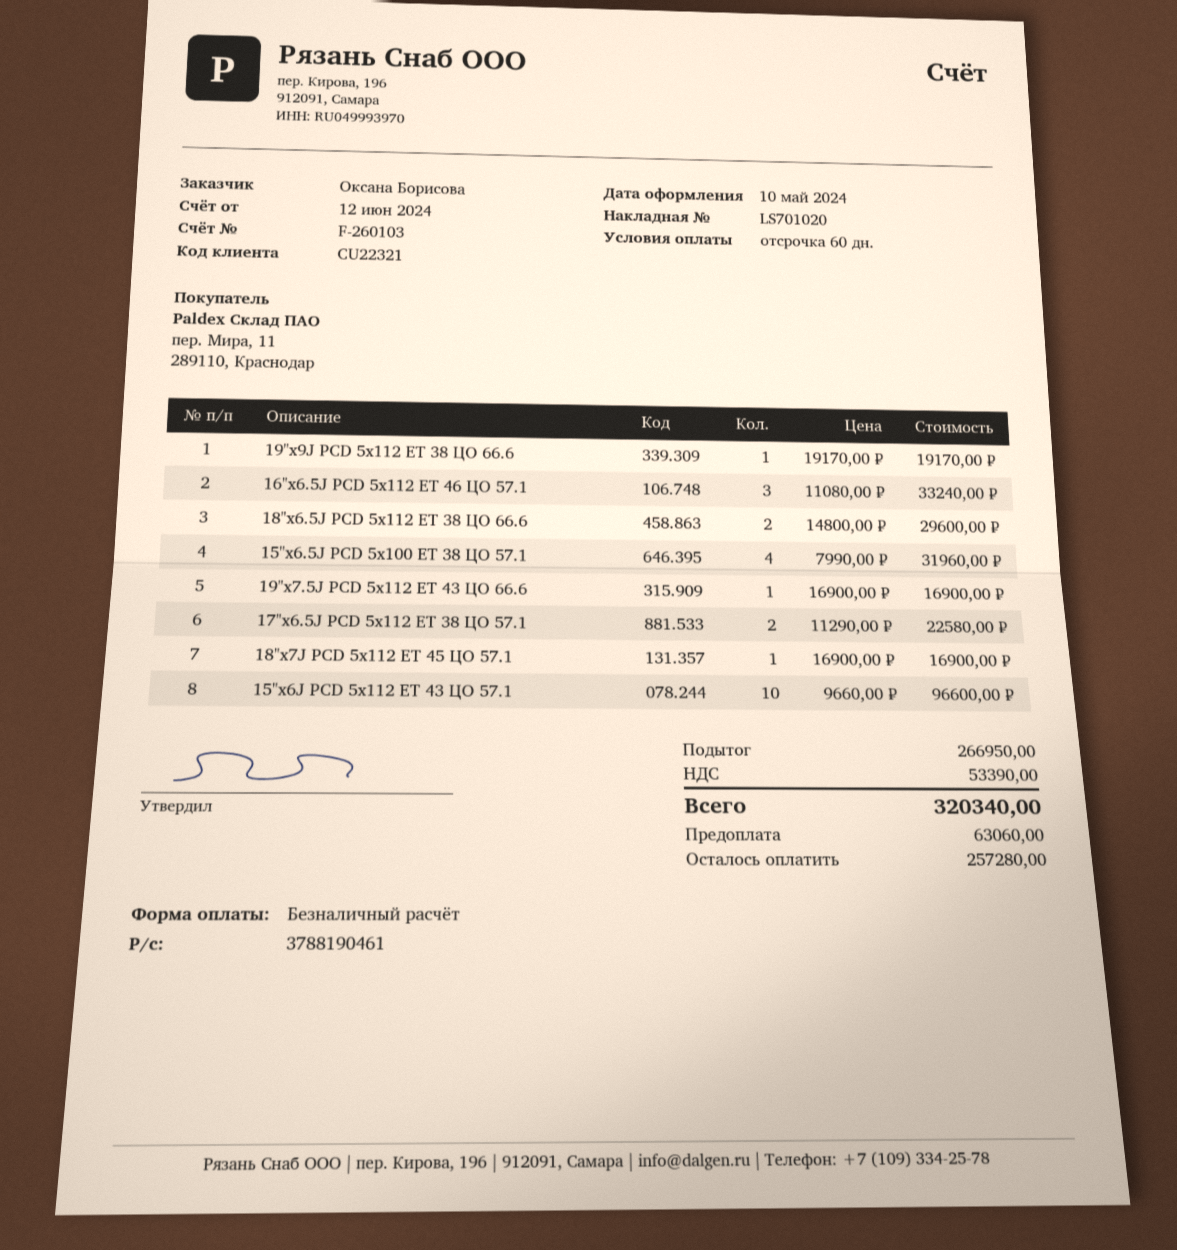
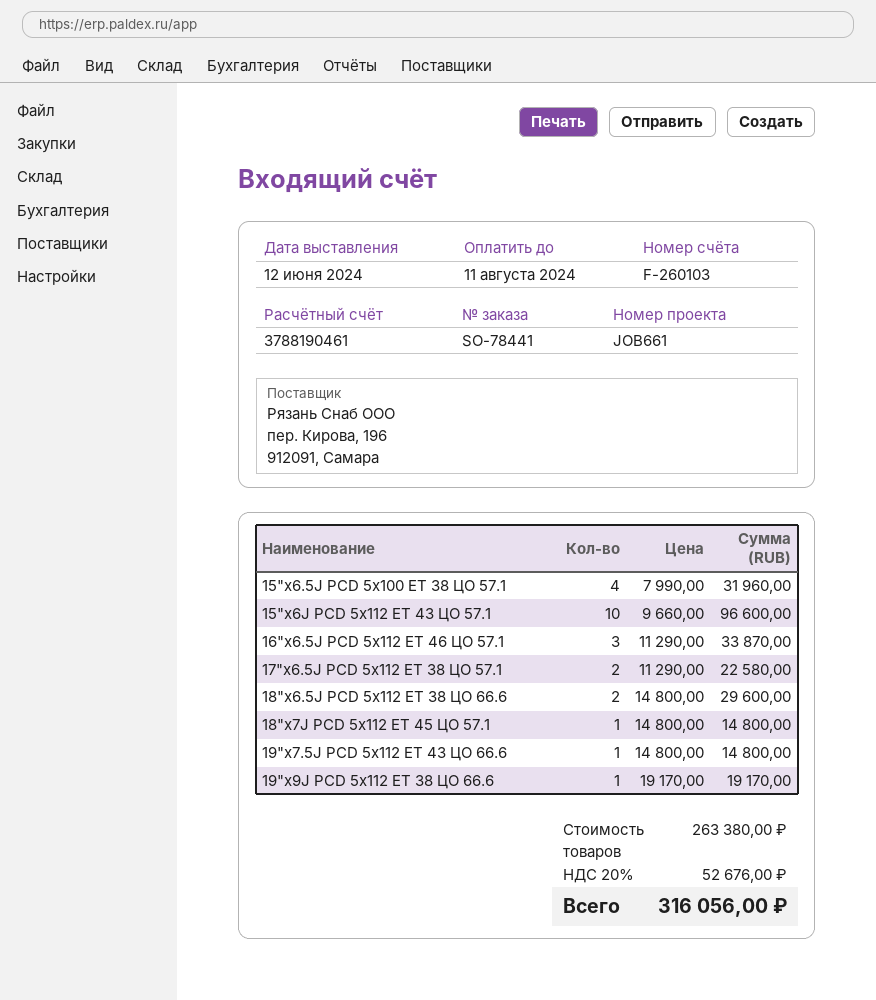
16"x6.5J PCD 5x112 ЕТ 46 ЦО 57.1: 3 x 11080.00 = 33240.00 -> 3 x 11290.00 = 33870.00
19"x7.5J PCD 5x112 ЕТ 43 ЦО 66.6: 1 x 16900.00 = 16900.00 -> 1 x 14800.00 = 14800.00
18"x7J PCD 5x112 ЕТ 45 ЦО 57.1: 1 x 16900.00 = 16900.00 -> 1 x 14800.00 = 14800.00
subtotal: 266950.00 -> 263380.00
tax: 53390.00 -> 52676.00
total: 320340.00 -> 316056.00

